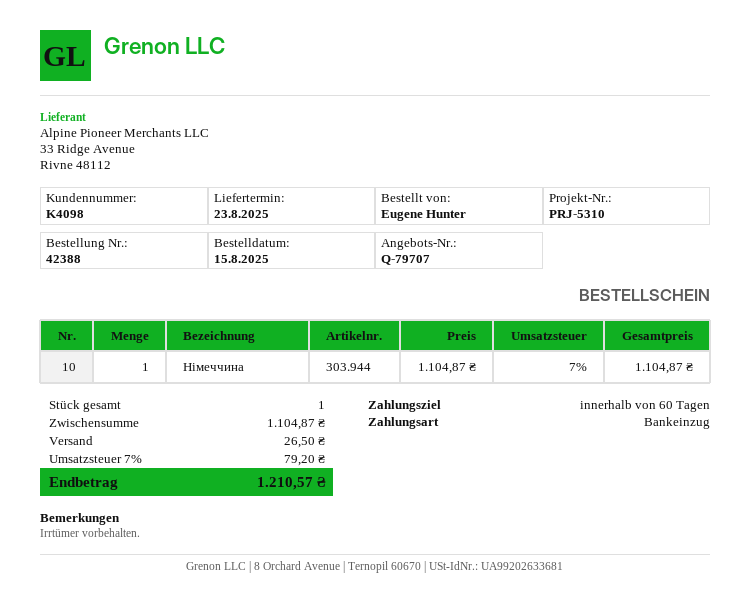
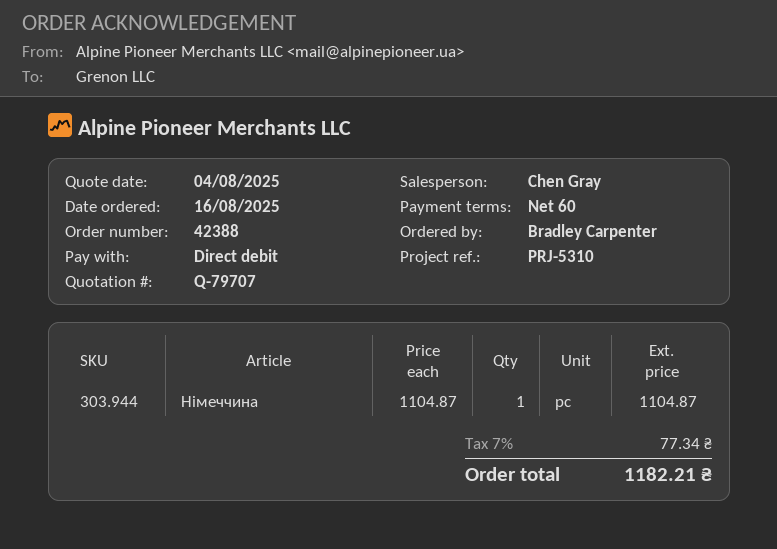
order date: 2025-08-15 -> 2025-08-16
ordered by: Eugene Hunter -> Bradley Carpenter
shipping: 26.50 -> none
tax: 7% = 79.20 -> 7% = 77.34
total: 1210.57 -> 1182.21

